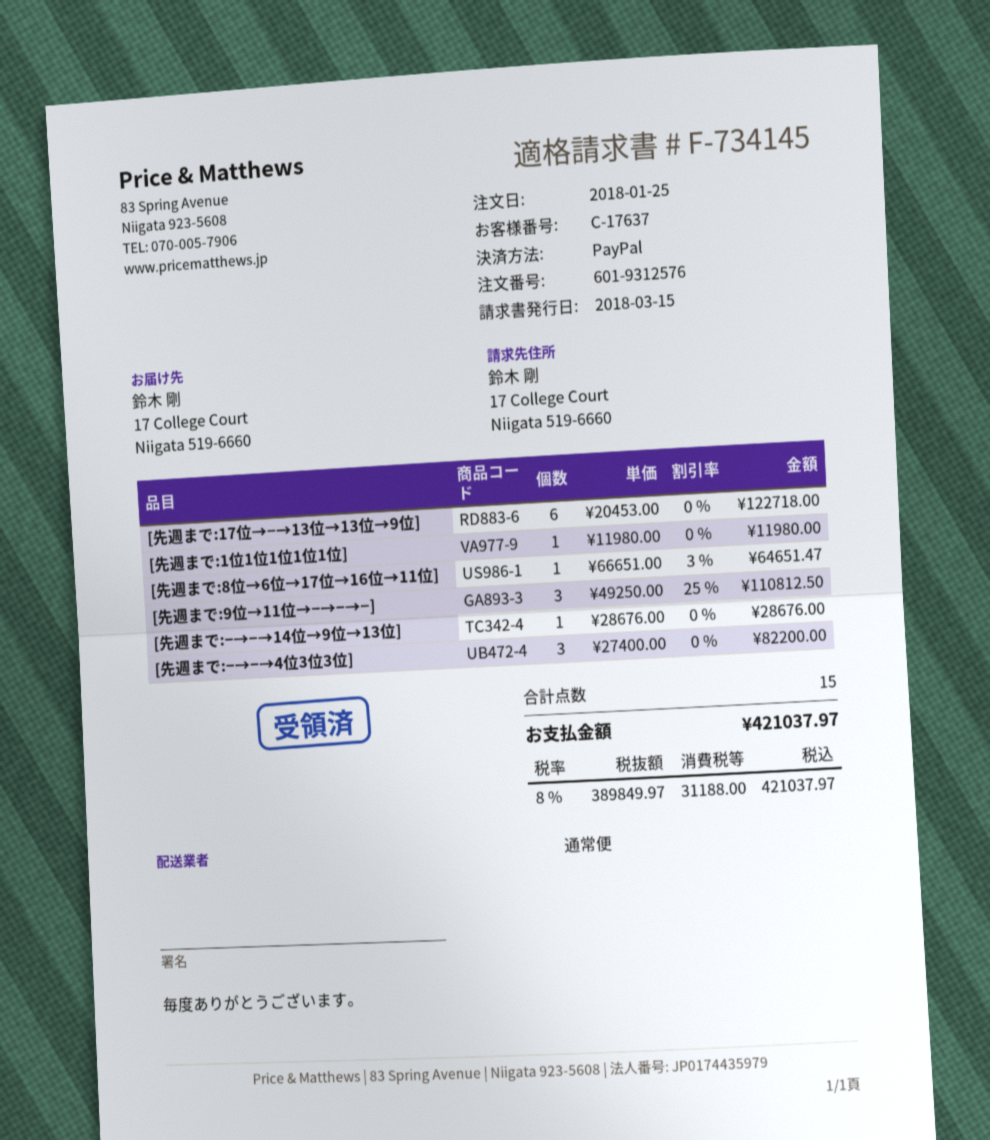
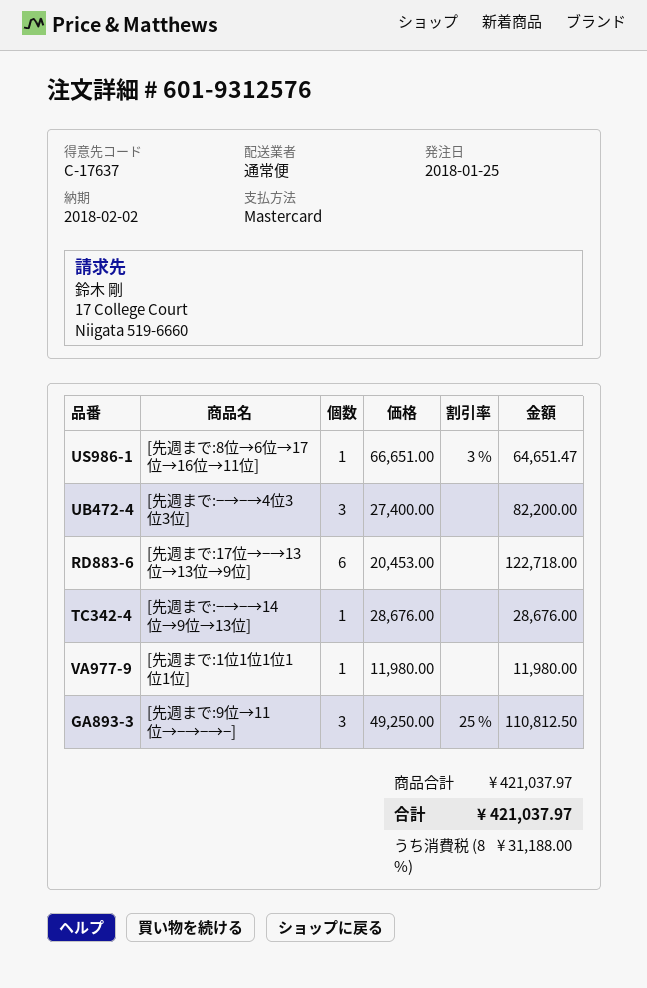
payment method: PayPal -> Mastercard

